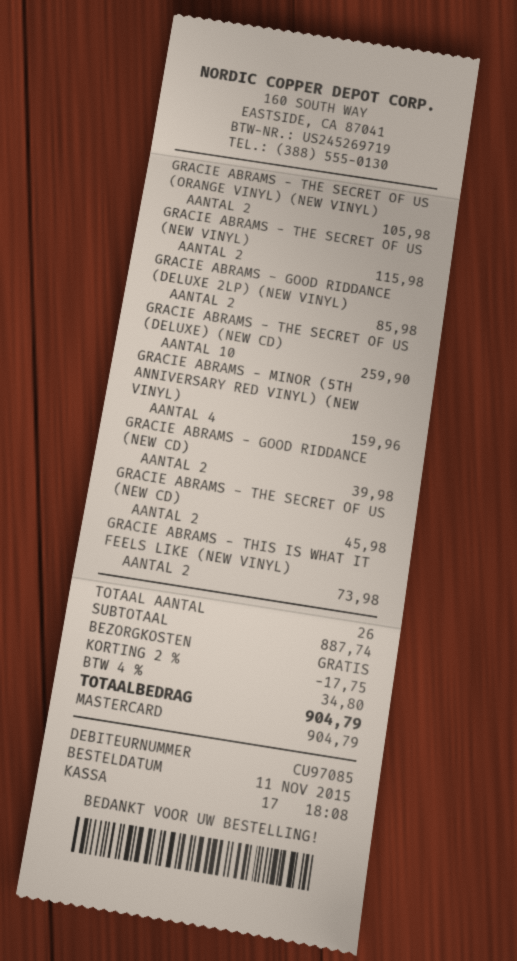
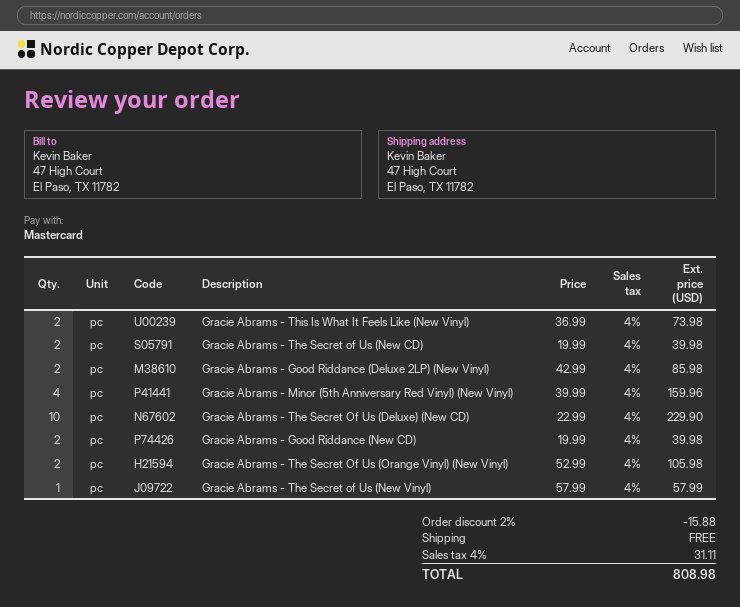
GRACIE ABRAMS - THE SECRET OF US (NEW VINYL): 2 for 115.98 -> 1 for 57.99
GRACIE ABRAMS - THE SECRET OF US (DELUXE) (NEW CD): 10 for 259.90 -> 10 for 229.90
GRACIE ABRAMS - THE SECRET OF US (NEW CD): 2 for 45.98 -> 2 for 39.98
discount: 2% = 17.75 -> 2% = 15.88
tax: 4% = 34.80 -> 4% = 31.11
total: 904.79 -> 808.98

